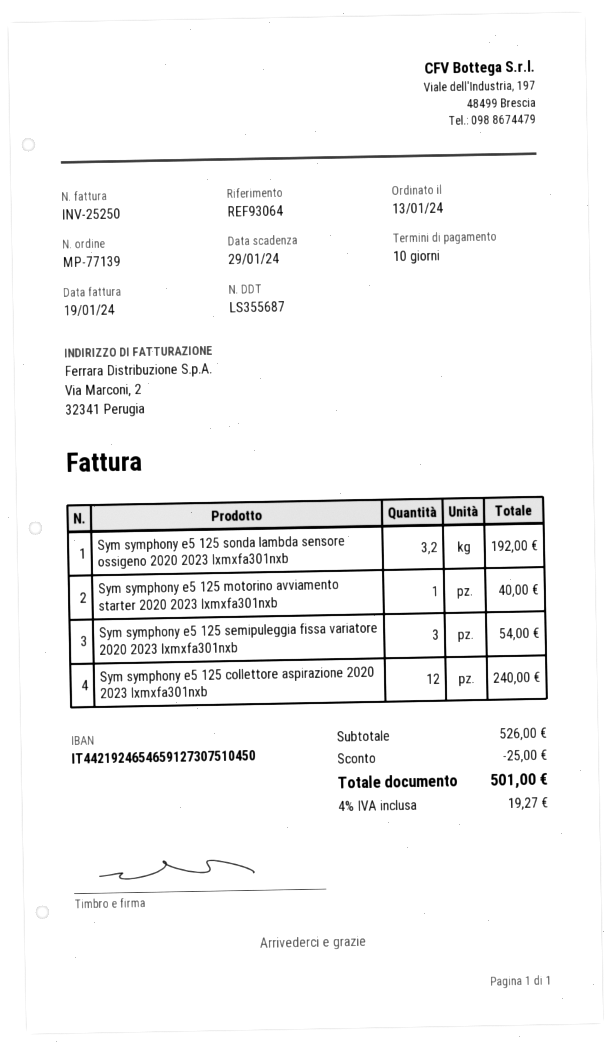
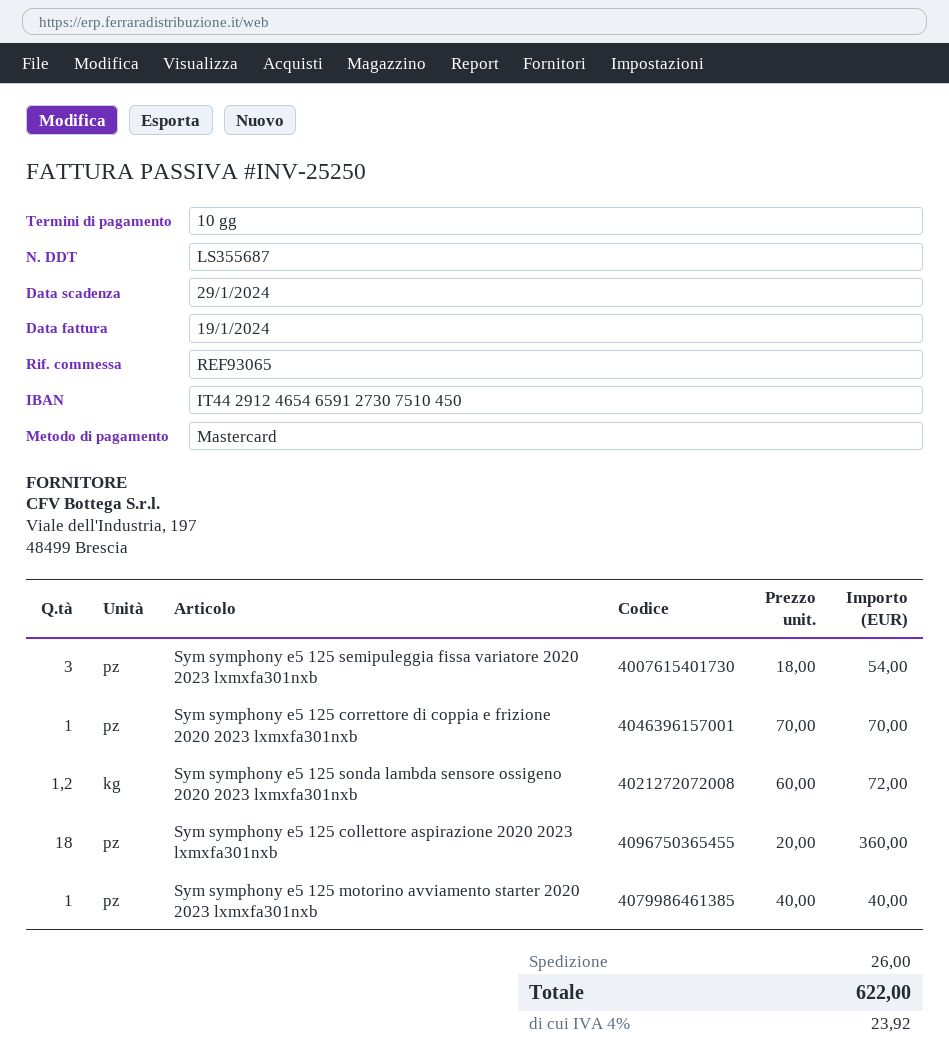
reference: REF93064 -> REF93065
bank account: IT4421924654659127307510450 -> IT4429124654659127307510450
Sym symphony e5 125 sonda lambda sensore ossigeno 2020 2023 lxmxfa301nxb: 3.2 for 192.00 -> 1.2 for 72.00
Sym symphony e5 125 collettore aspirazione 2020 2023 lxmxfa301nxb: 12 for 240.00 -> 18 for 360.00
Sym symphony e5 125 correttore di coppia e frizione 2020 2023 lxmxfa301nxb: none -> 1 for 70.00
discount: 25.00 -> none
shipping: none -> 26.00
tax: 4% = 19.27 -> 4% = 23.92
total: 501.00 -> 622.00

